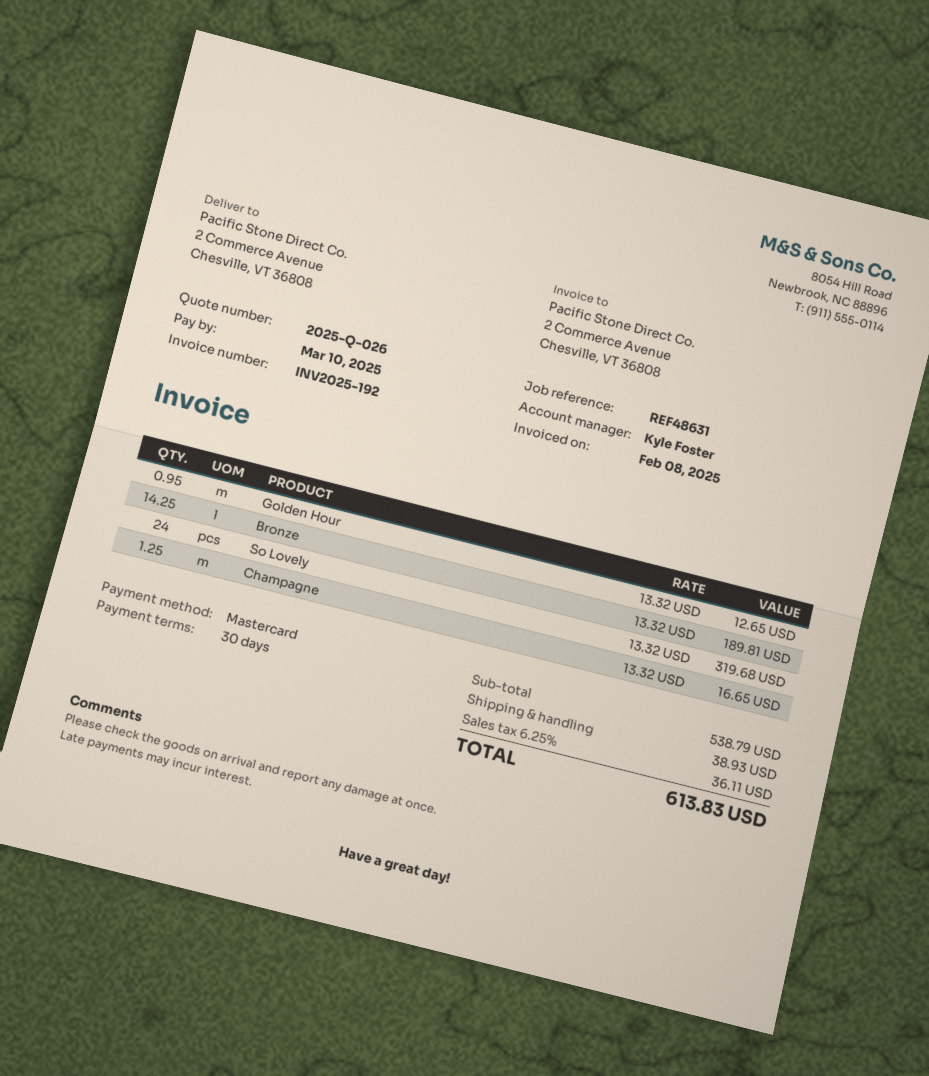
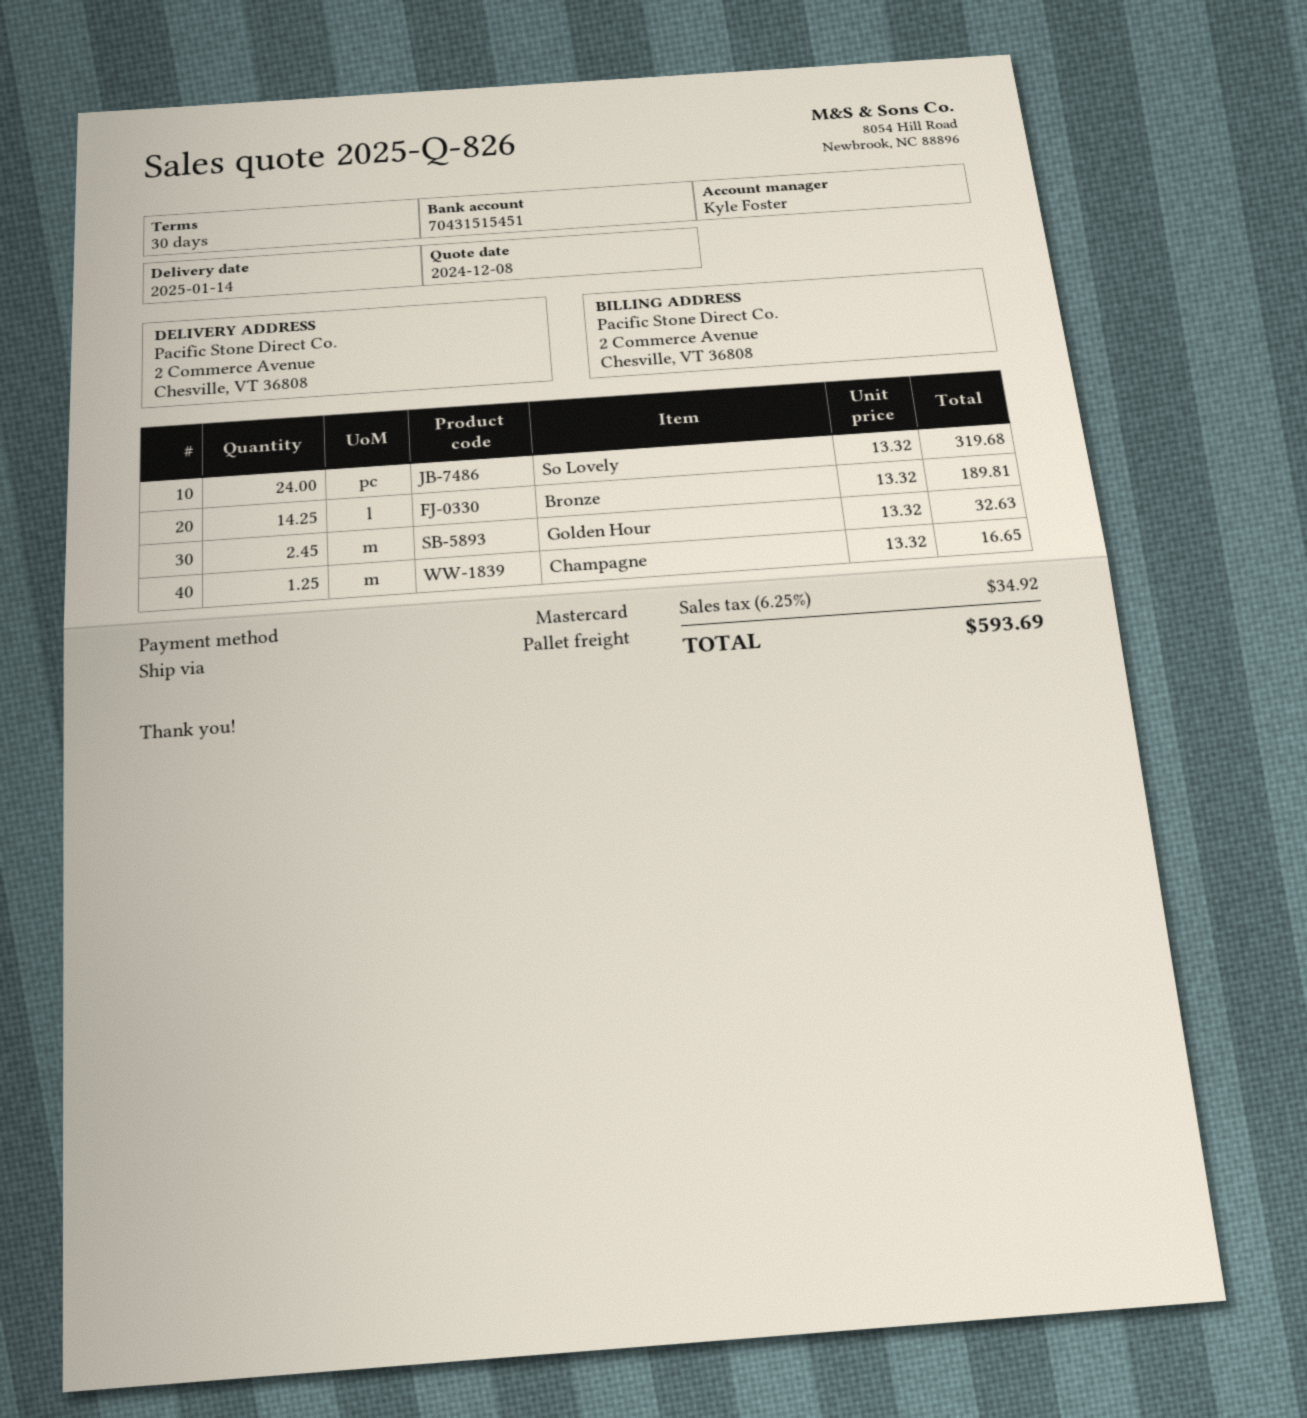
quote number: 2025-Q-026 -> 2025-Q-826
Golden Hour: 0.95 x 13.32 = 12.65 -> 2.45 x 13.32 = 32.63
shipping: 38.93 -> none
tax: 6.25% = 36.11 -> 6.25% = 34.92
total: 613.83 -> 593.69

